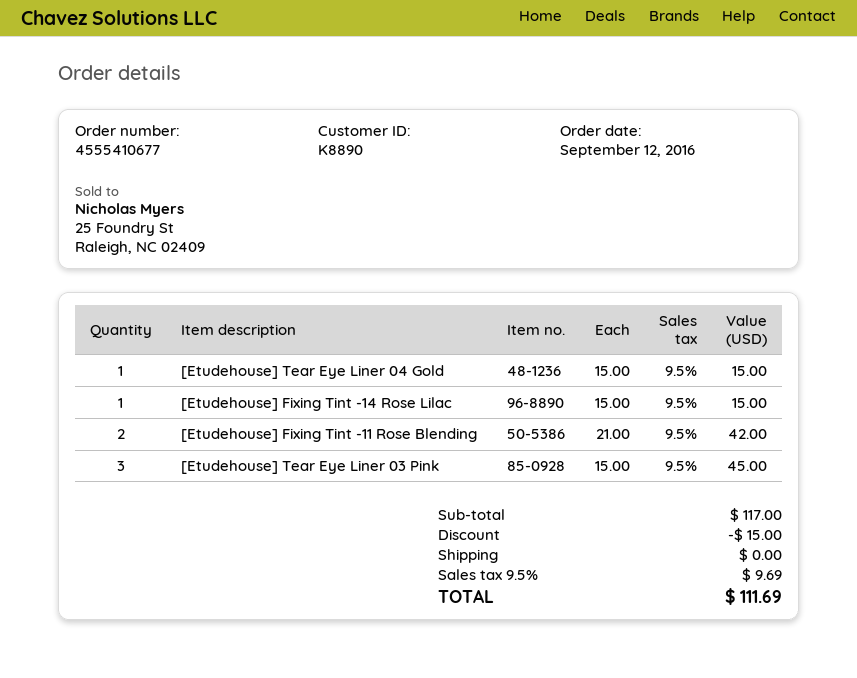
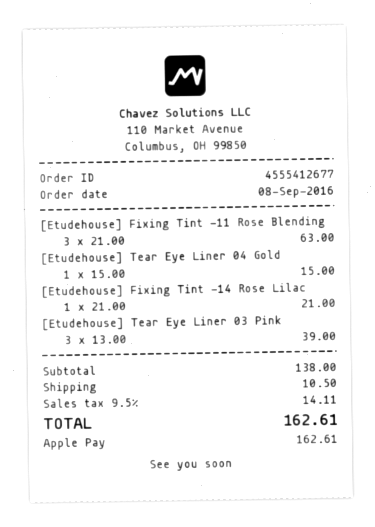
order number: 4555410677 -> 4555412677
order date: 2016-09-12 -> 2016-09-08
[Etudehouse] Fixing Tint -14 Rose Lilac: 1 x 15.00 = 15.00 -> 1 x 21.00 = 21.00
[Etudehouse] Fixing Tint -11 Rose Blending: 2 x 21.00 = 42.00 -> 3 x 21.00 = 63.00
[Etudehouse] Tear Eye Liner 03 Pink: 3 x 15.00 = 45.00 -> 3 x 13.00 = 39.00
subtotal: 117.00 -> 138.00
discount: 15.00 -> none
shipping: 0.00 -> 10.50
tax: 9.5% = 9.69 -> 9.5% = 14.11
total: 111.69 -> 162.61

